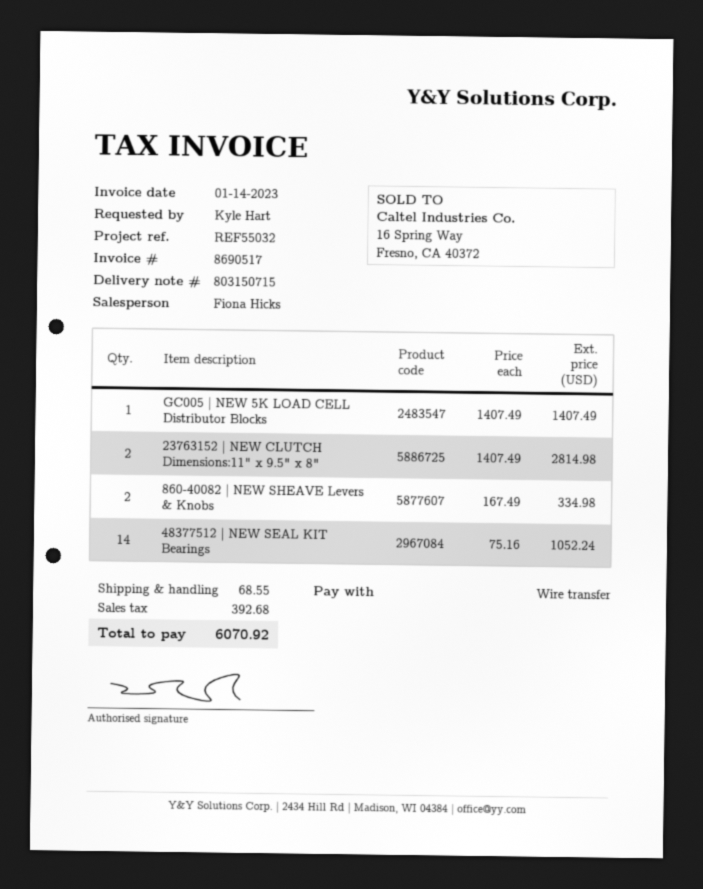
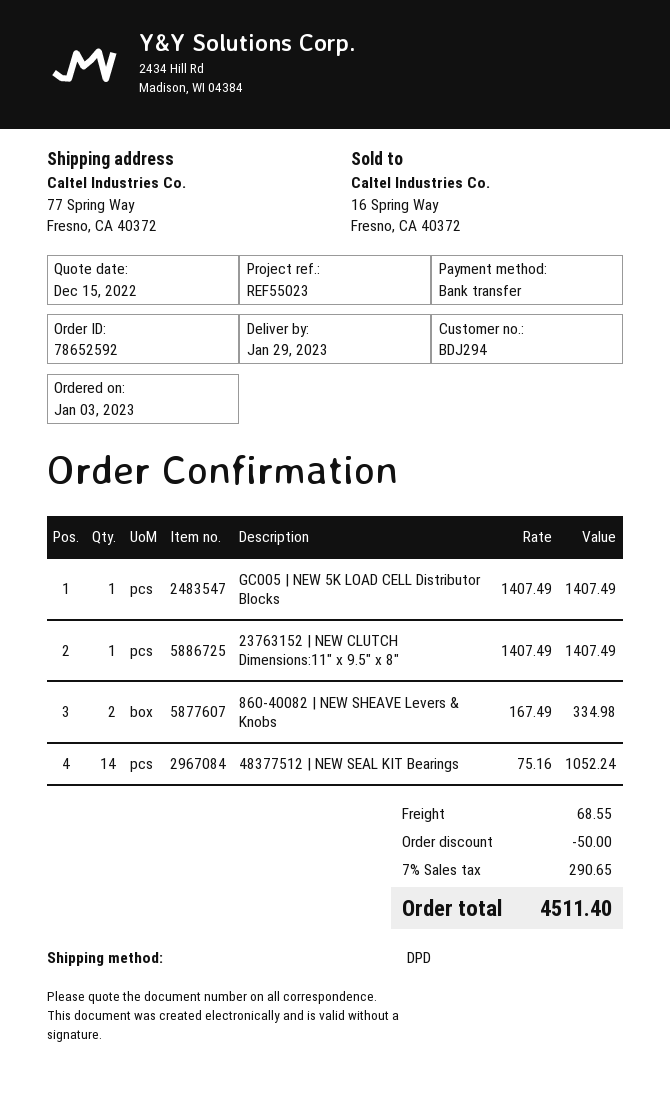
reference: REF55032 -> REF55023
23763152 | NEW CLUTCH Dimensions:11" x 9.5" x 8": 2 x 1407.49 = 2814.98 -> 1 x 1407.49 = 1407.49
discount: none -> 50.00
tax: 392.68 -> 290.65
total: 6070.92 -> 4511.40

